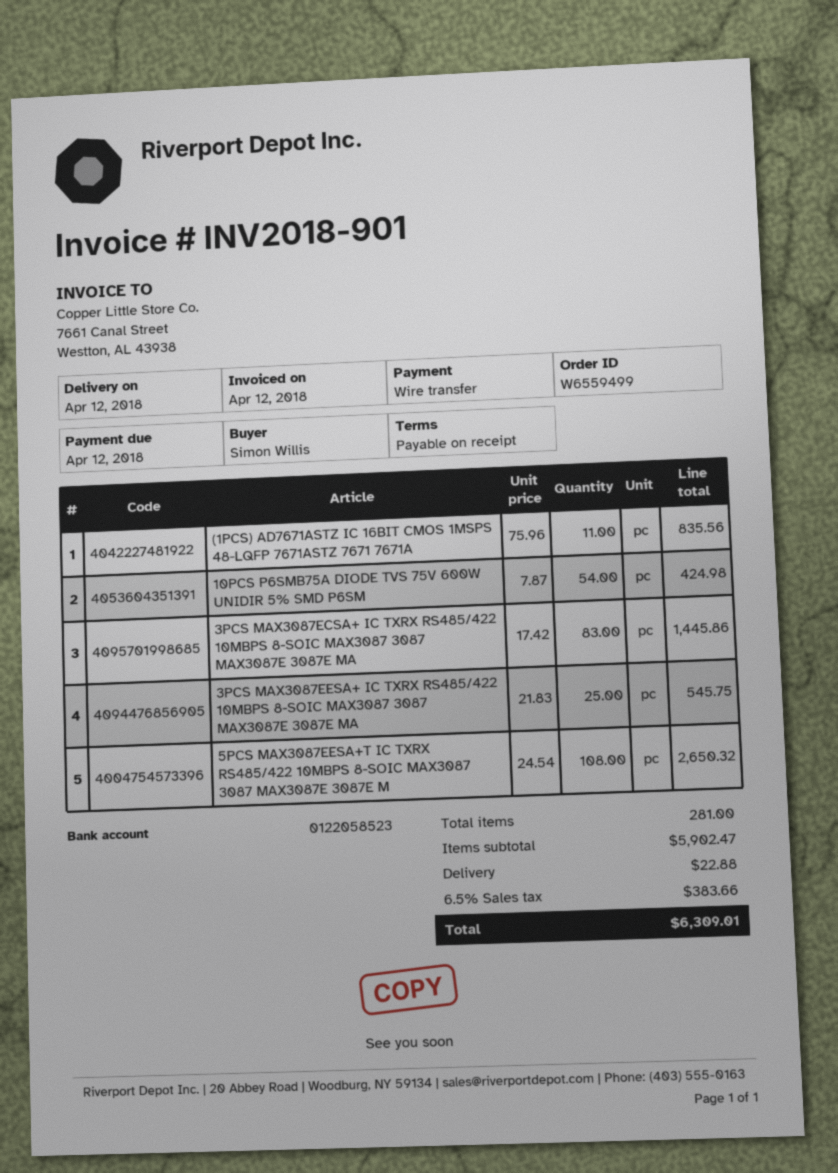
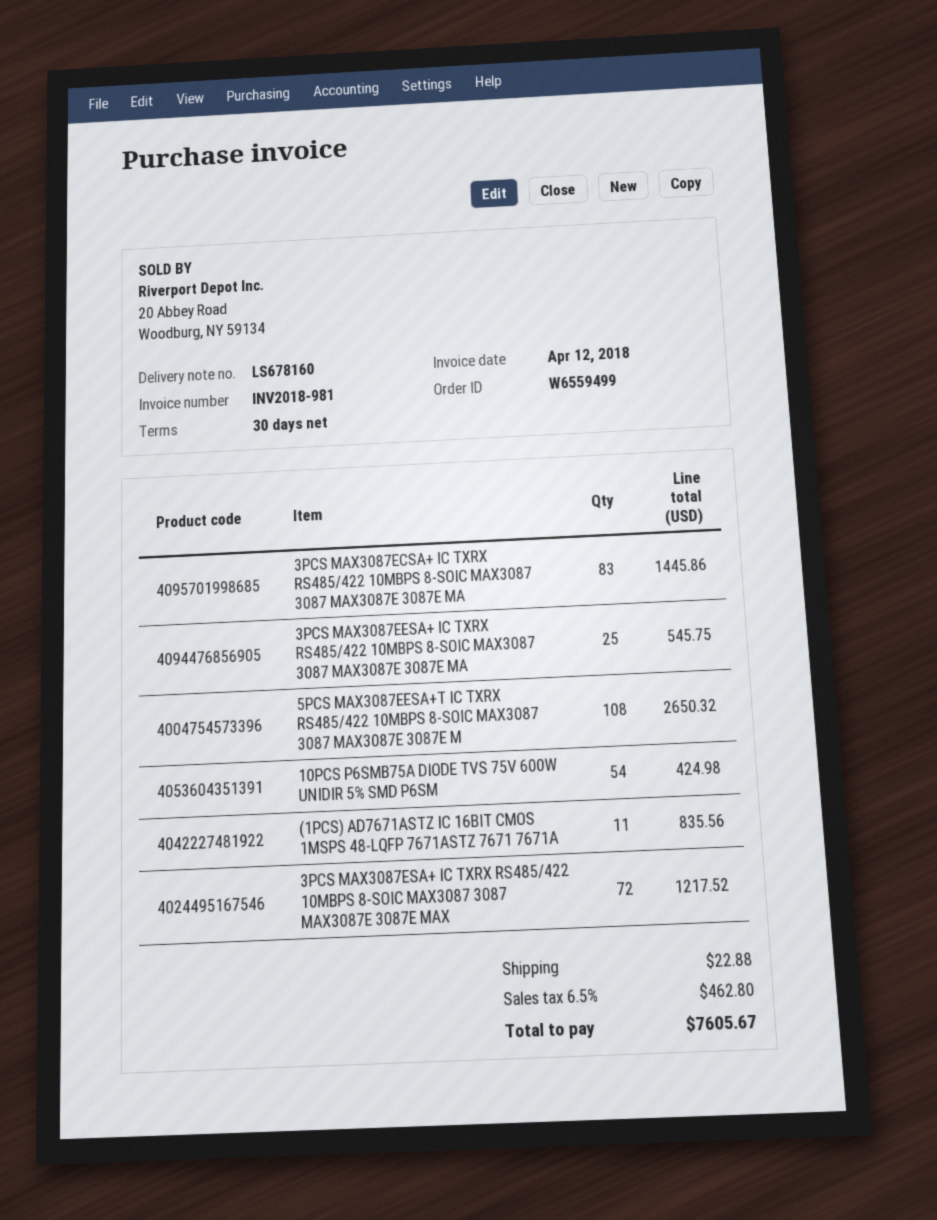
invoice number: INV2018-901 -> INV2018-981
payment terms: on receipt -> 30 days
3PCS MAX3087ESA+ IC TXRX RS485/422 10MBPS 8-SOIC MAX3087 3087 MAX3087E 3087E MAX: none -> 72 for 1217.52
tax: 6.5% = 383.66 -> 6.5% = 462.80
total: 6309.01 -> 7605.67

